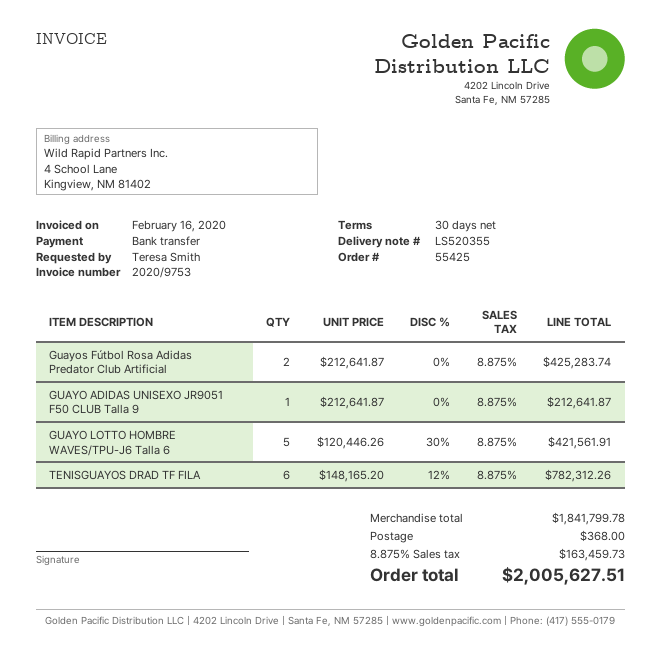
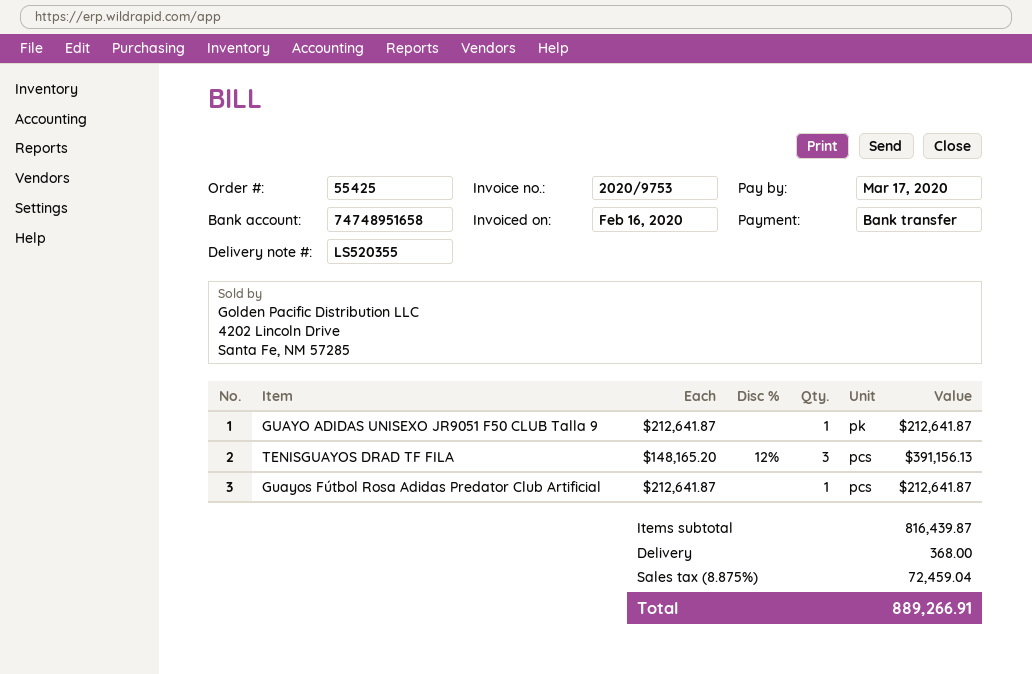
Guayos Fútbol Rosa Adidas Predator Club Artificial: 2 x 212641.87 = 425283.74 -> 1 x 212641.87 = 212641.87
GUAYO LOTTO HOMBRE WAVES/TPU-J6 Talla 6: 5 x 120446.26 - 30% = 421561.91 -> none
TENISGUAYOS DRAD TF FILA: 6 x 148165.20 - 12% = 782312.26 -> 3 x 148165.20 - 12% = 391156.13
subtotal: 1841799.78 -> 816439.87
tax: 8.875% = 163459.73 -> 8.875% = 72459.04
total: 2005627.51 -> 889266.91

